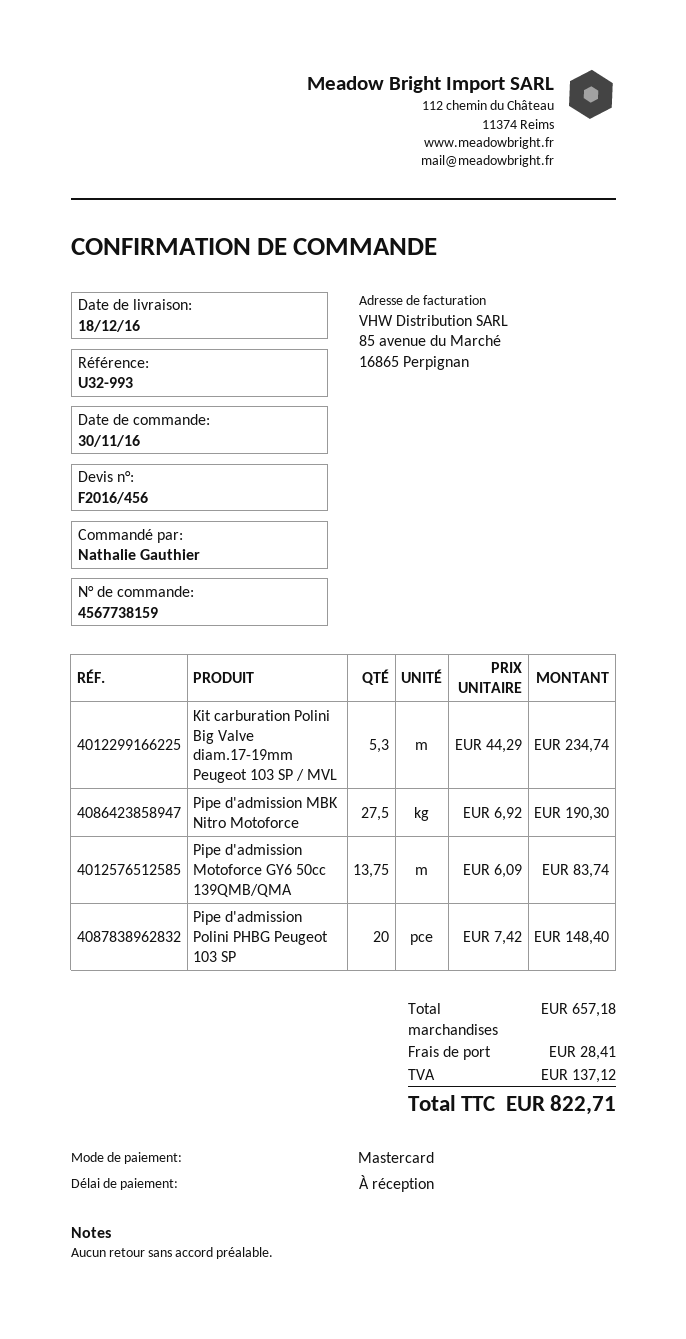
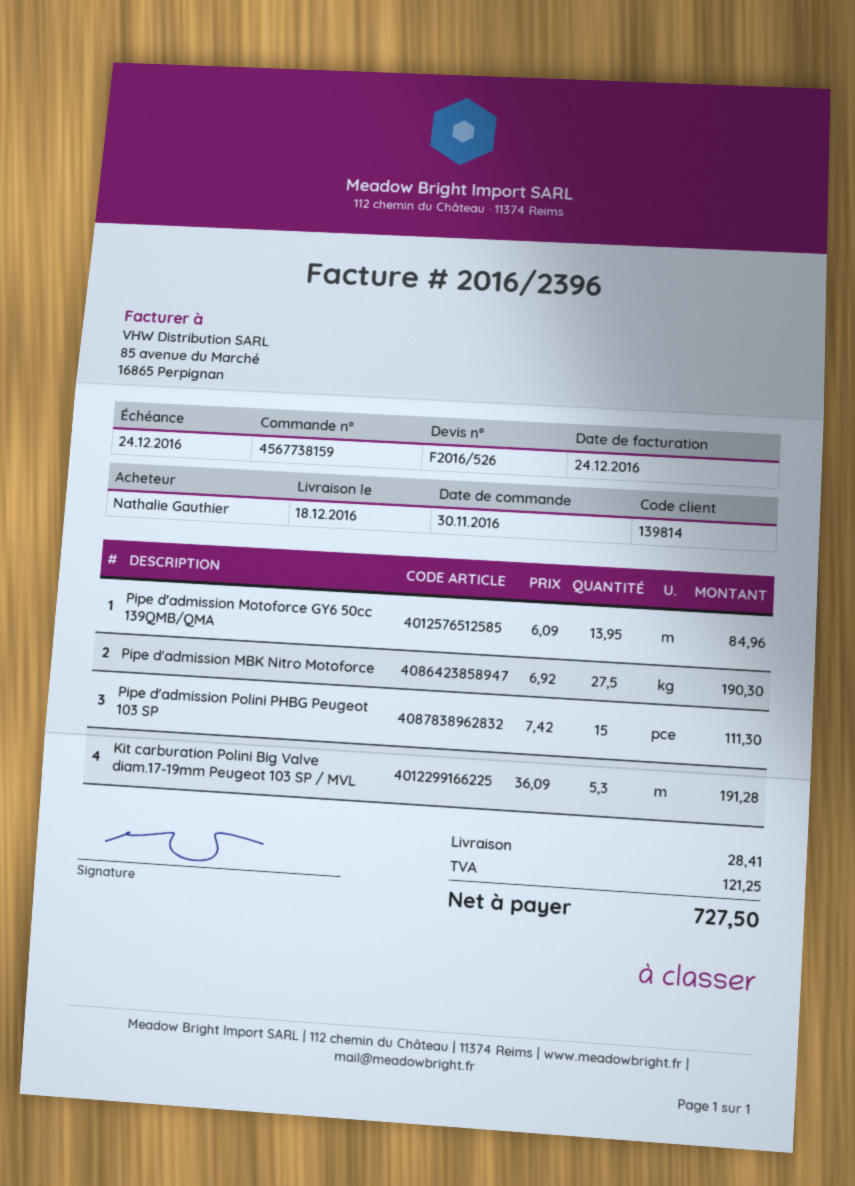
quote number: F2016/456 -> F2016/526
Kit carburation Polini Big Valve diam.17-19mm Peugeot 103 SP / MVL: 5.3 x 44.29 = 234.74 -> 5.3 x 36.09 = 191.28
Pipe d'admission Motoforce GY6 50cc 139QMB/QMA: 13.75 x 6.09 = 83.74 -> 13.95 x 6.09 = 84.96
Pipe d'admission Polini PHBG Peugeot 103 SP: 20 x 7.42 = 148.40 -> 15 x 7.42 = 111.30
tax: 137.12 -> 121.25
total: 822.71 -> 727.50

